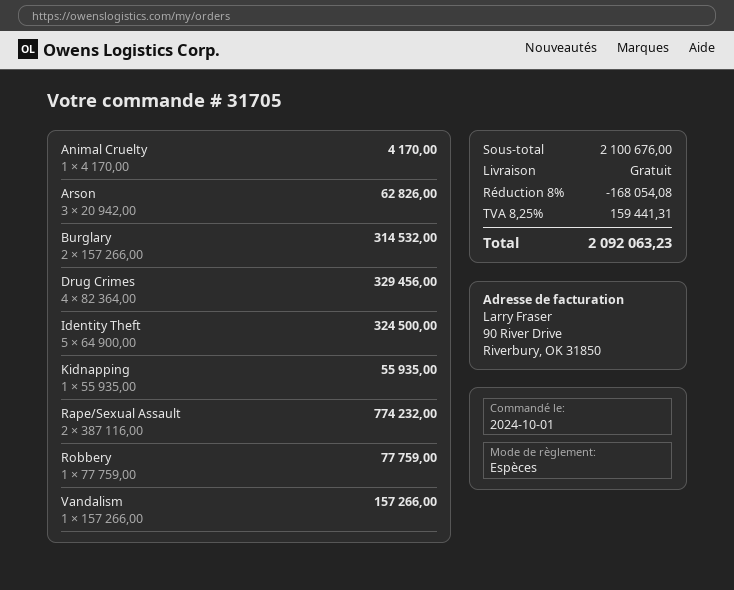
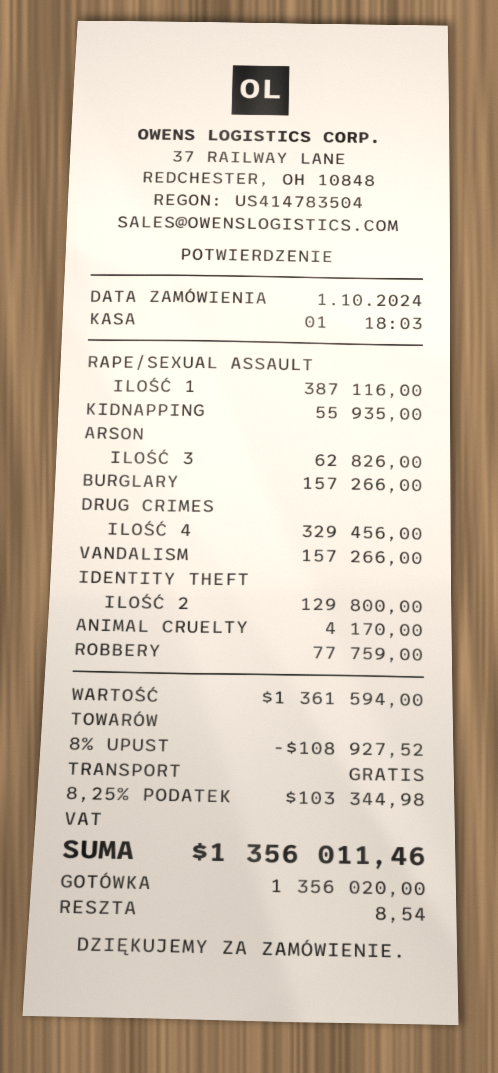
Burglary: 2 for 314532.00 -> 1 for 157266.00
Identity Theft: 5 for 324500.00 -> 2 for 129800.00
Rape/Sexual Assault: 2 for 774232.00 -> 1 for 387116.00
subtotal: 2100676.00 -> 1361594.00
discount: 8% = 168054.08 -> 8% = 108927.52
tax: 8.25% = 159441.31 -> 8.25% = 103344.98
total: 2092063.23 -> 1356011.46

